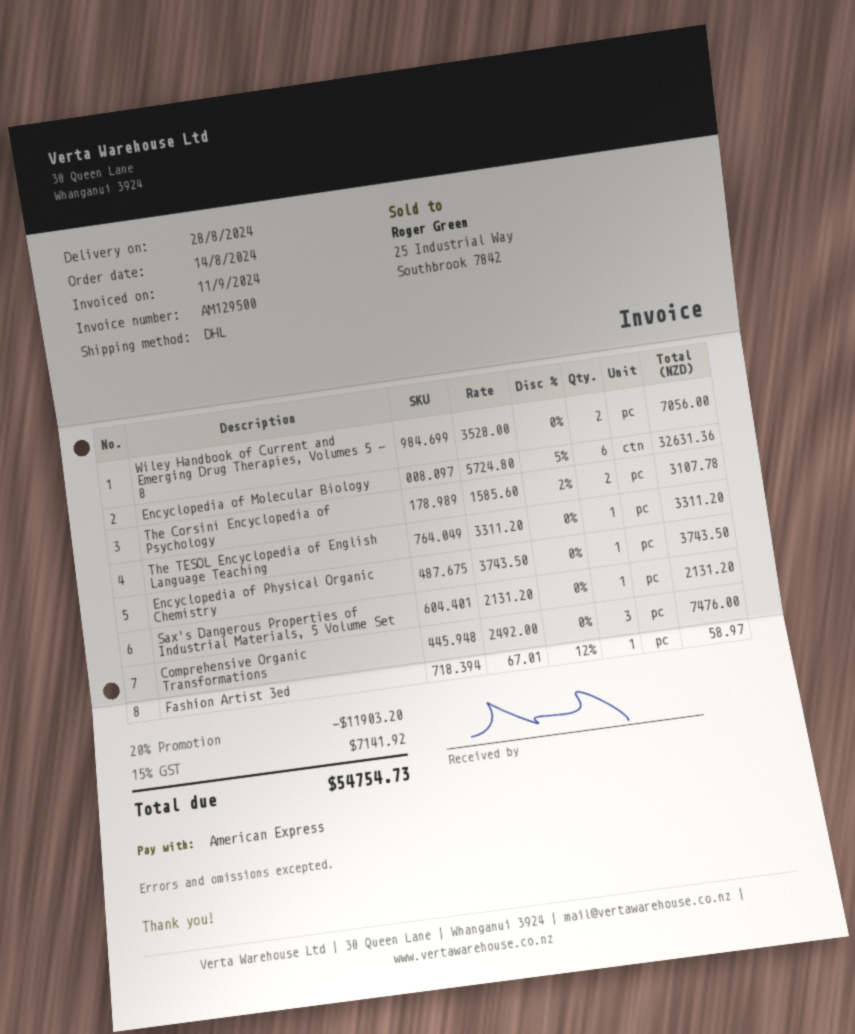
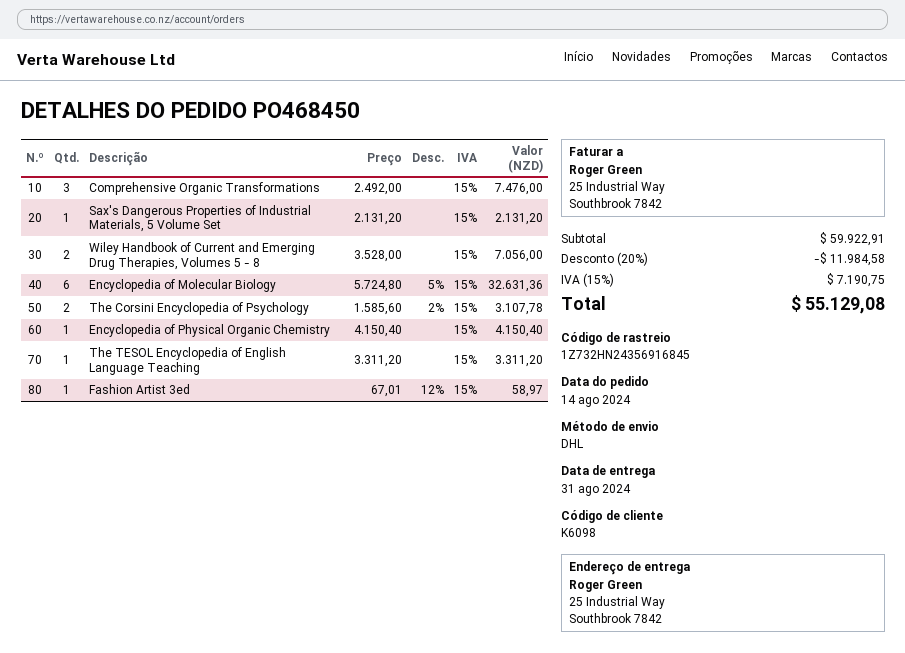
delivery date: 2024-08-28 -> 2024-08-31
Encyclopedia of Physical Organic Chemistry: 1 x 3743.50 = 3743.50 -> 1 x 4150.40 = 4150.40
discount: 20% = 11903.20 -> 20% = 11984.58
tax: 15% = 7141.92 -> 15% = 7190.75
total: 54754.73 -> 55129.08

